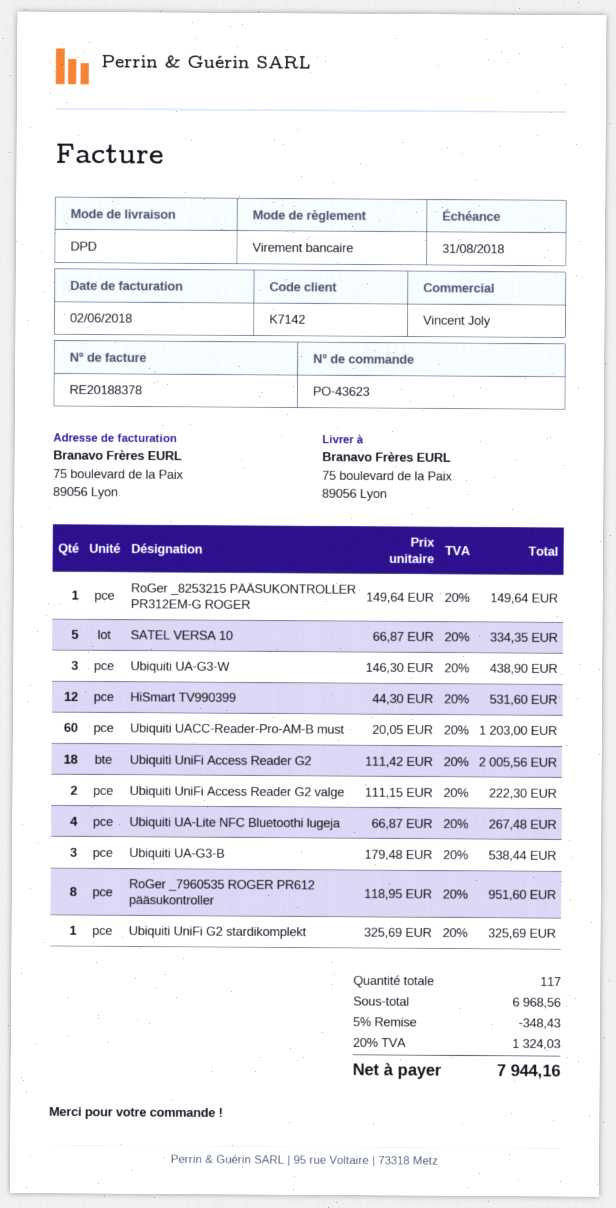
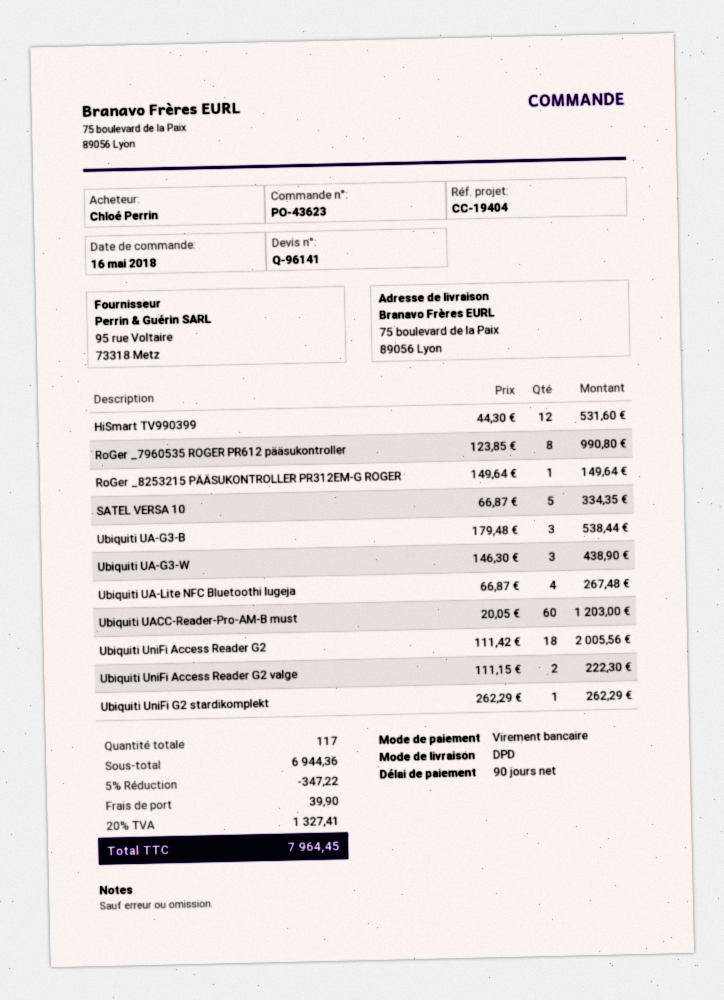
RoGer _7960535 ROGER PR612 pääsukontroller: 8 x 118.95 = 951.60 -> 8 x 123.85 = 990.80
Ubiquiti UniFi G2 stardikomplekt: 1 x 325.69 = 325.69 -> 1 x 262.29 = 262.29
subtotal: 6968.56 -> 6944.36
discount: 5% = 348.43 -> 5% = 347.22
shipping: none -> 39.90
tax: 20% = 1324.03 -> 20% = 1327.41
total: 7944.16 -> 7964.45

